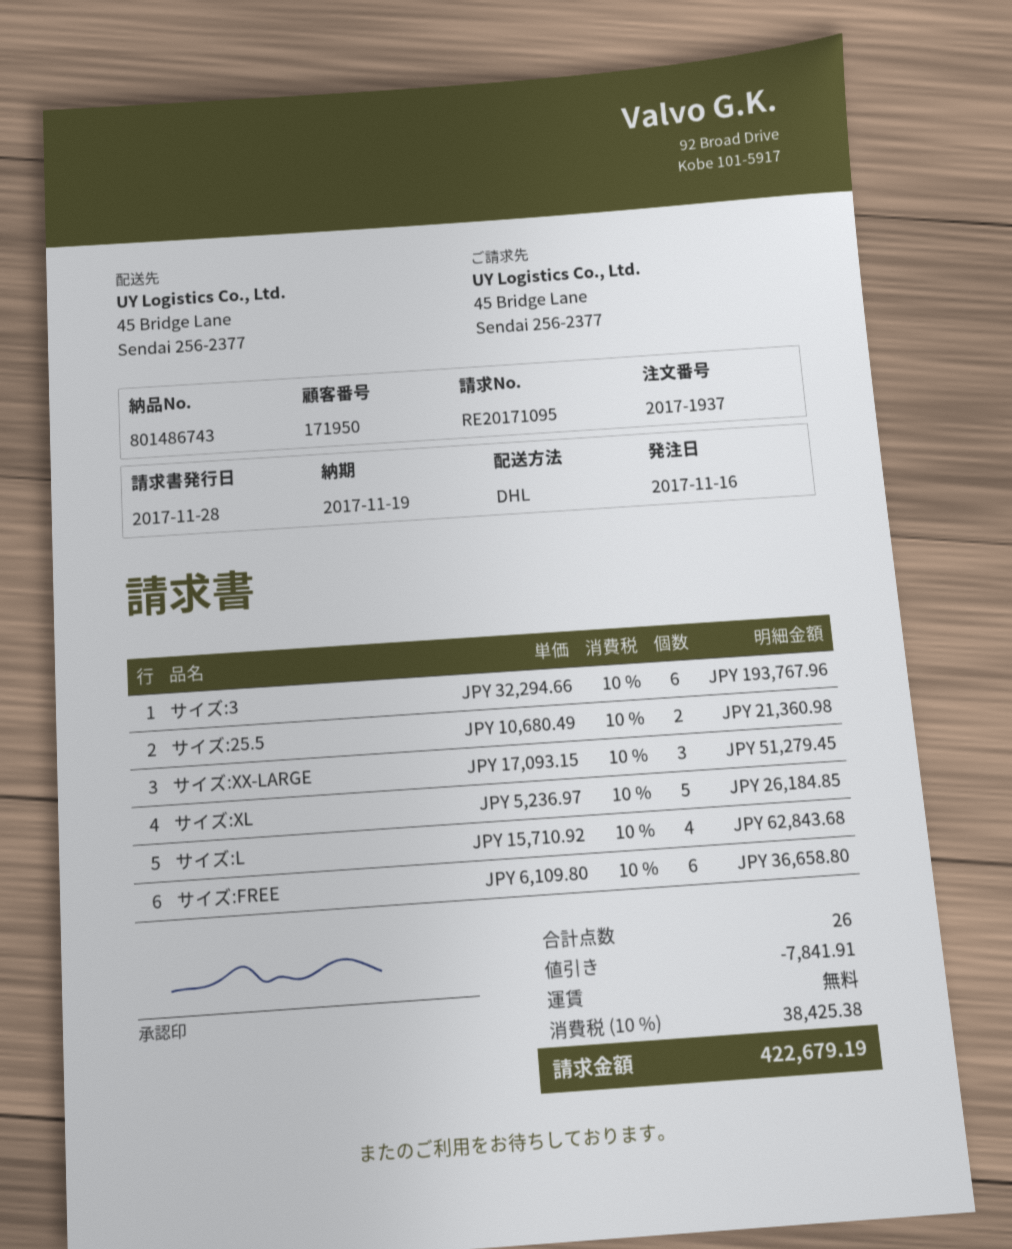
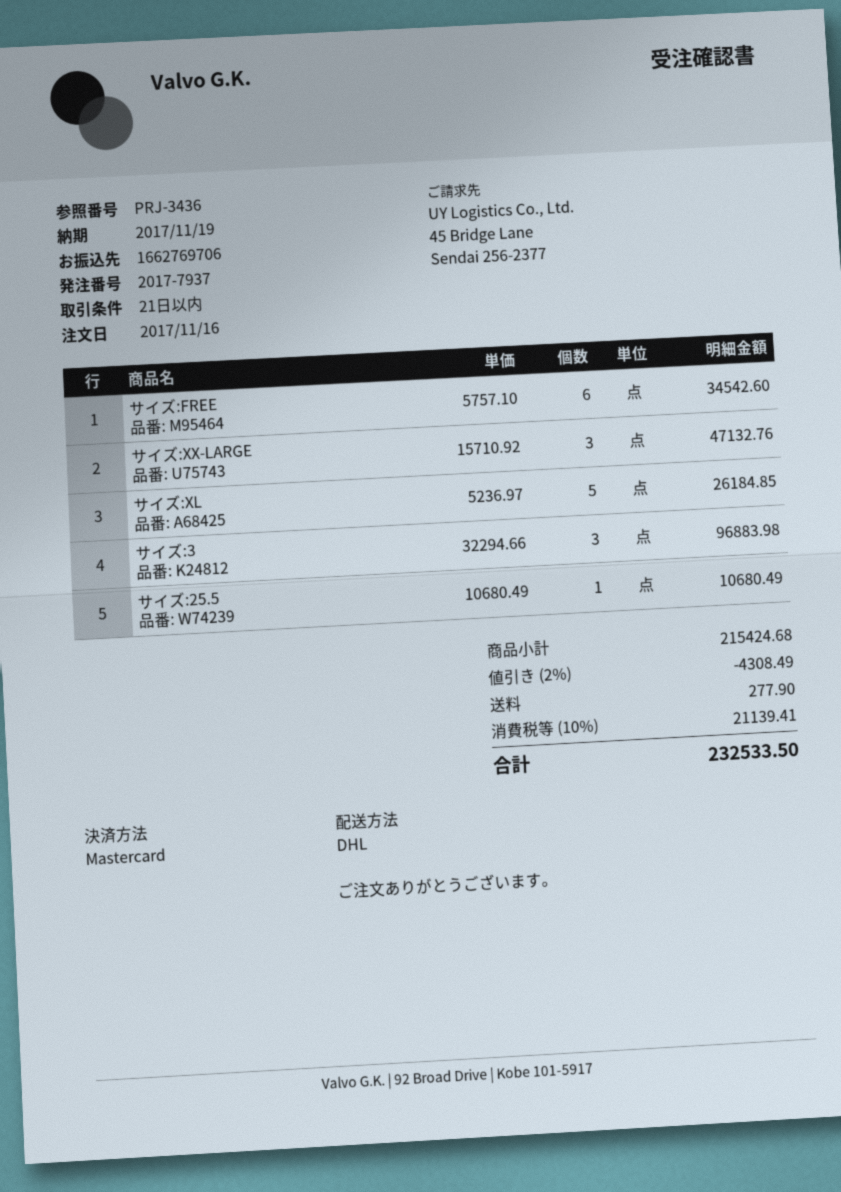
order number: 2017-1937 -> 2017-7937
サイズ:3: 6 x 32294.66 = 193767.96 -> 3 x 32294.66 = 96883.98
サイズ:25.5: 2 x 10680.49 = 21360.98 -> 1 x 10680.49 = 10680.49
サイズ:XX-LARGE: 3 x 17093.15 = 51279.45 -> 3 x 15710.92 = 47132.76
サイズ:L: 4 x 15710.92 = 62843.68 -> none
サイズ:FREE: 6 x 6109.80 = 36658.80 -> 6 x 5757.10 = 34542.60
discount: 7841.91 -> 4308.49
shipping: 0.00 -> 277.90
tax: 10% = 38425.38 -> 10% = 21139.41
total: 422679.19 -> 232533.50

